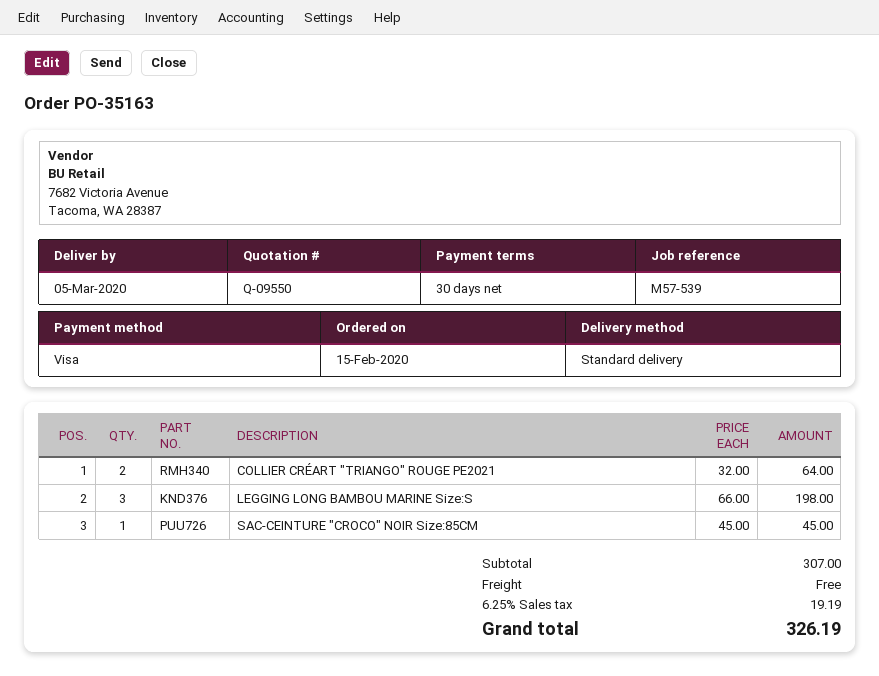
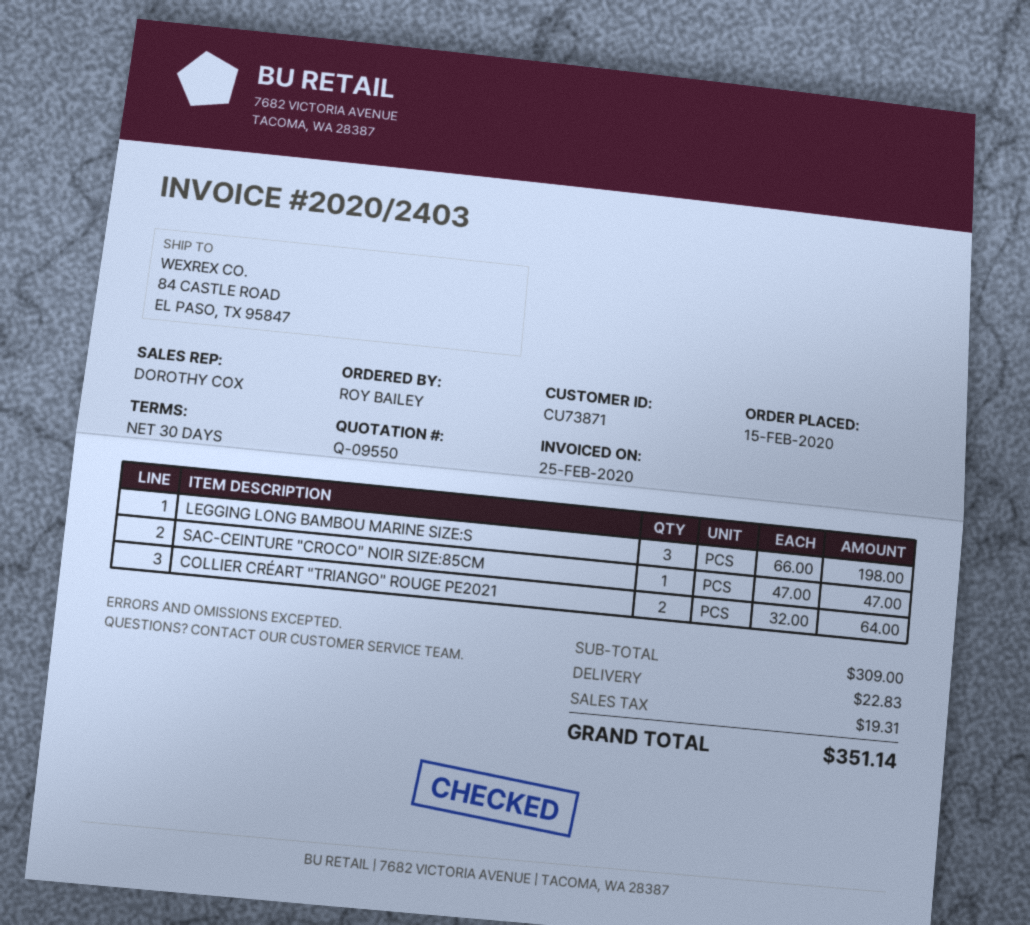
SAC-CEINTURE "CROCO" NOIR Size:85CM: 1 x 45.00 = 45.00 -> 1 x 47.00 = 47.00
subtotal: 307.00 -> 309.00
shipping: 0.00 -> 22.83
tax: 19.19 -> 19.31
total: 326.19 -> 351.14

